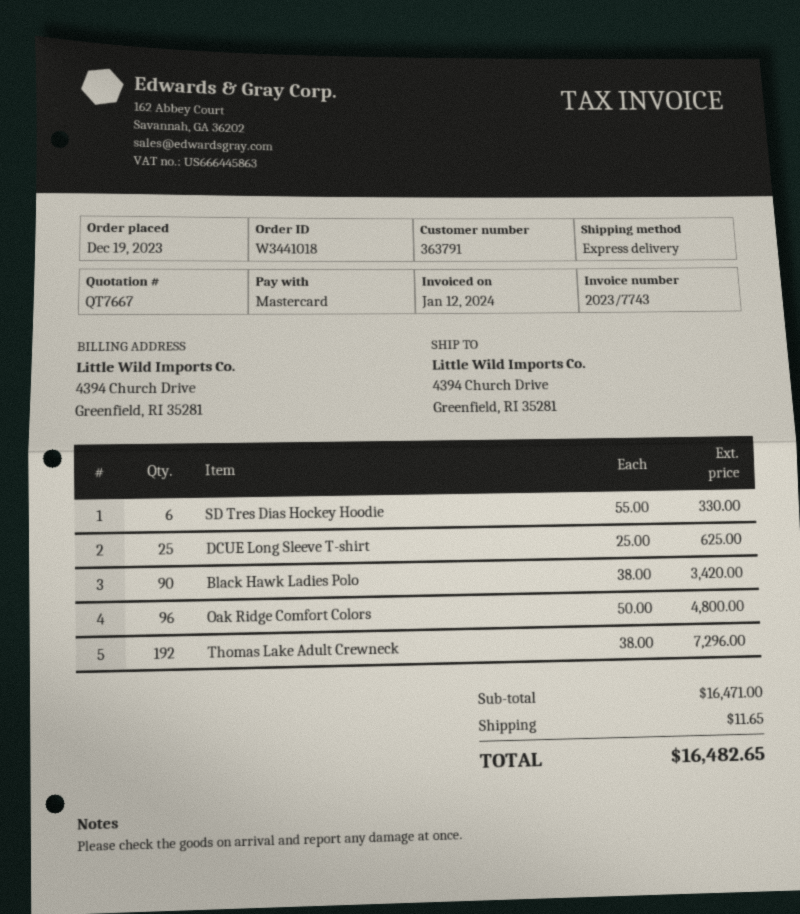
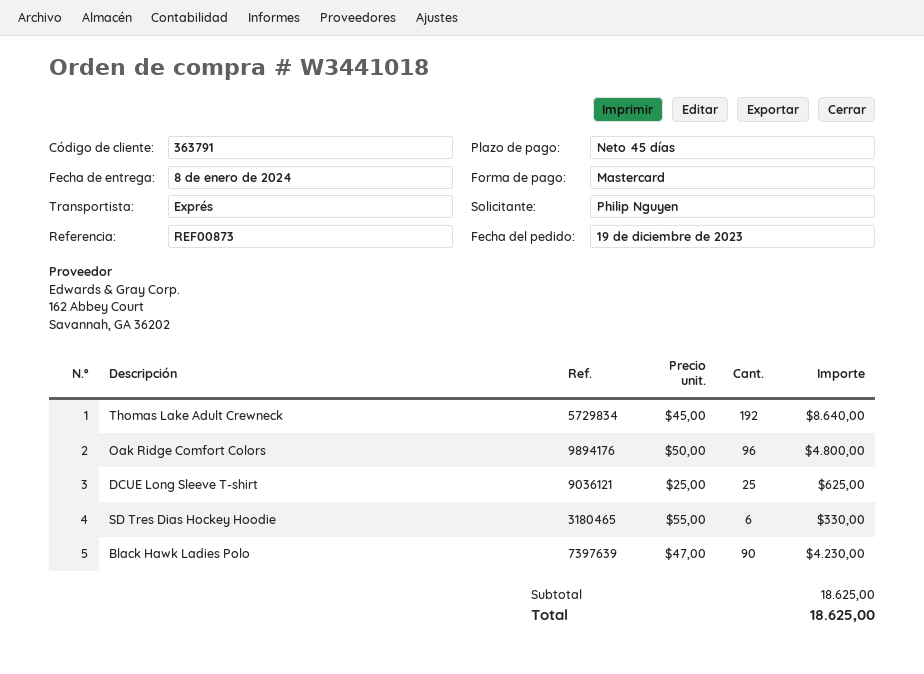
Black Hawk Ladies Polo: 90 x 38.00 = 3420.00 -> 90 x 47.00 = 4230.00
Thomas Lake Adult Crewneck: 192 x 38.00 = 7296.00 -> 192 x 45.00 = 8640.00
subtotal: 16471.00 -> 18625.00
shipping: 11.65 -> none
total: 16482.65 -> 18625.00

